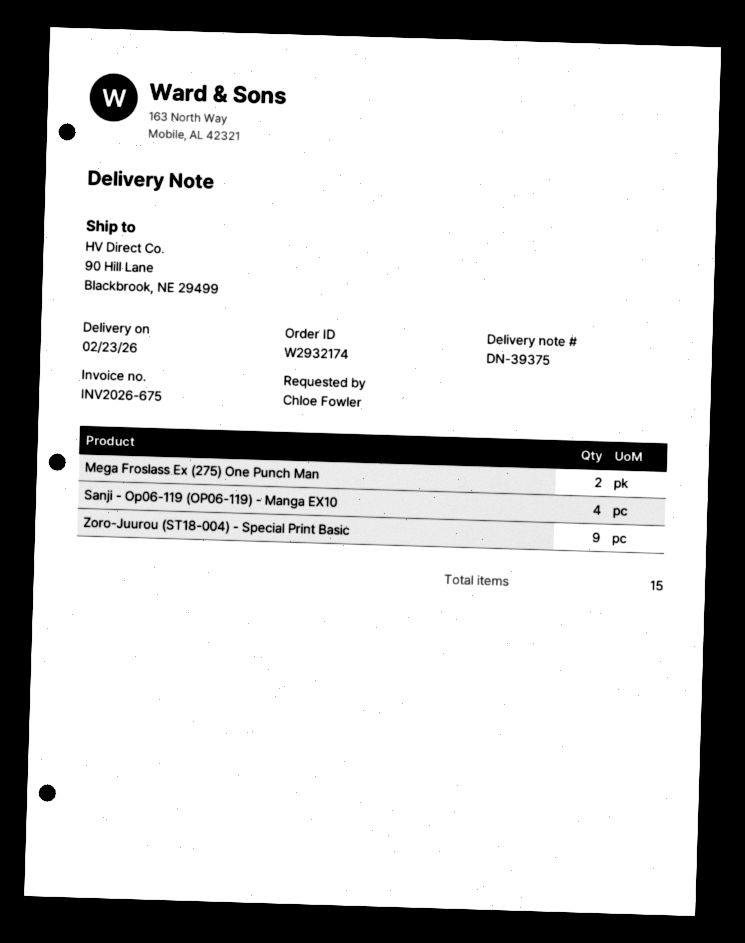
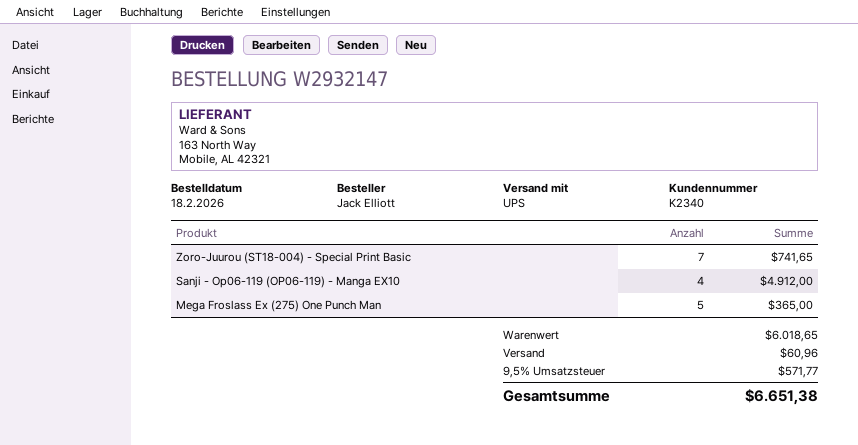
order number: W2932174 -> W2932147
ordered by: Chloe Fowler -> Jack Elliott
Mega Froslass Ex (275) One Punch Man: 2 -> 5
Zoro-Juurou (ST18-004) - Special Print Basic: 9 -> 7

